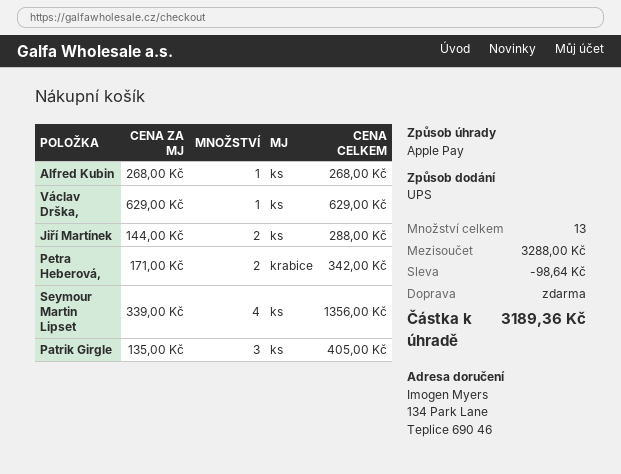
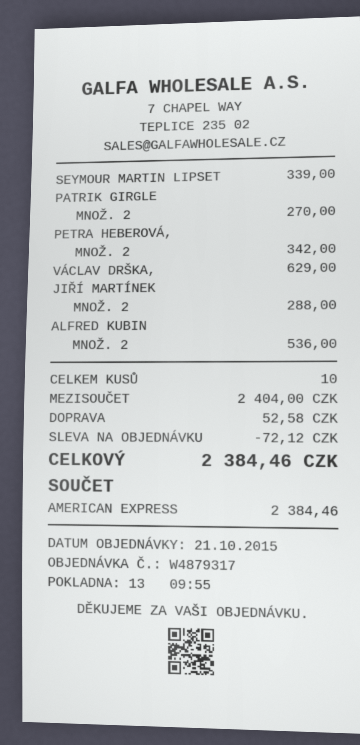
payment method: Apple Pay -> American Express
Alfred Kubin: 1 for 268.00 -> 2 for 536.00
Seymour Martin Lipset: 4 for 1356.00 -> 1 for 339.00
Patrik Girgle: 3 for 405.00 -> 2 for 270.00
total quantity: 13 -> 10
subtotal: 3288.00 -> 2404.00
discount: 98.64 -> 72.12
shipping: 0.00 -> 52.58
total: 3189.36 -> 2384.46

